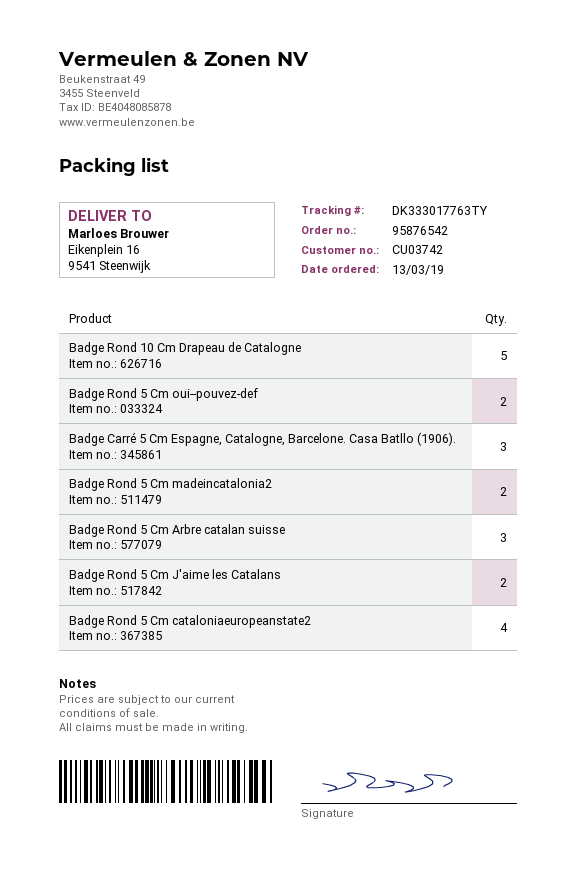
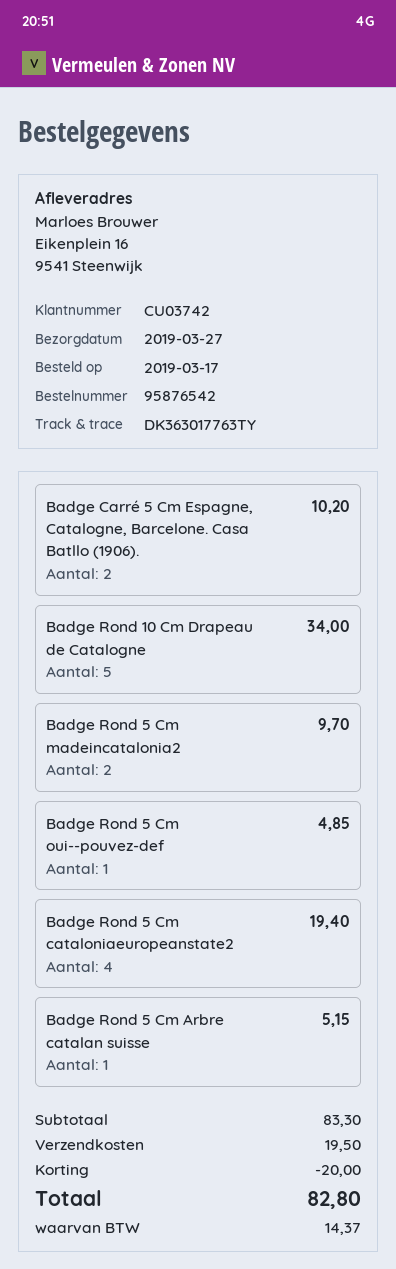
order date: 2019-03-13 -> 2019-03-17
tracking number: DK333017763TY -> DK363017763TY
Badge Rond 5 Cm oui--pouvez-def: 2 -> 1
Badge Carré 5 Cm Espagne, Catalogne, Barcelone. Casa Batllo (1906).: 3 -> 2
Badge Rond 5 Cm Arbre catalan suisse: 3 -> 1
Badge Rond 5 Cm J'aime les Catalans: 2 -> none

